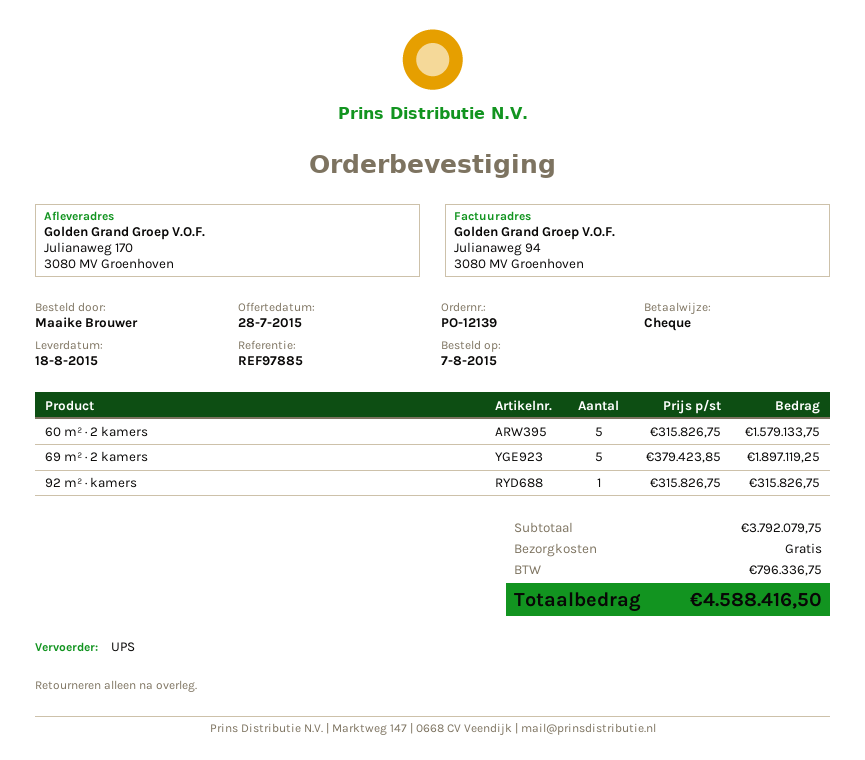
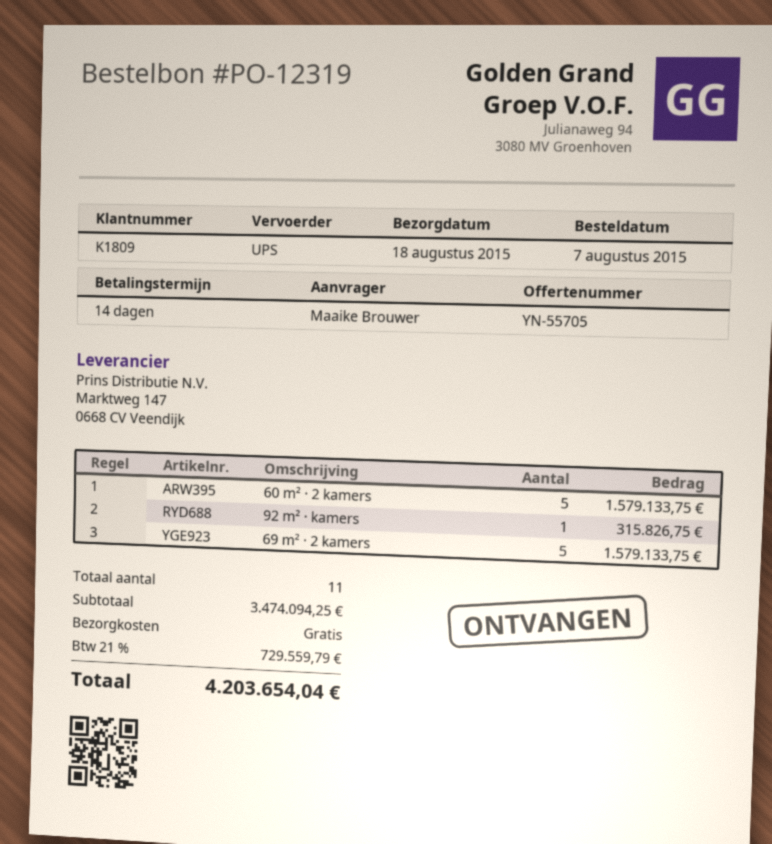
order number: PO-12139 -> PO-12319
69 m² · 2 kamers: 5 for 1897119.25 -> 5 for 1579133.75
subtotal: 3792079.75 -> 3474094.25
tax: 796336.75 -> 729559.79
total: 4588416.50 -> 4203654.04

